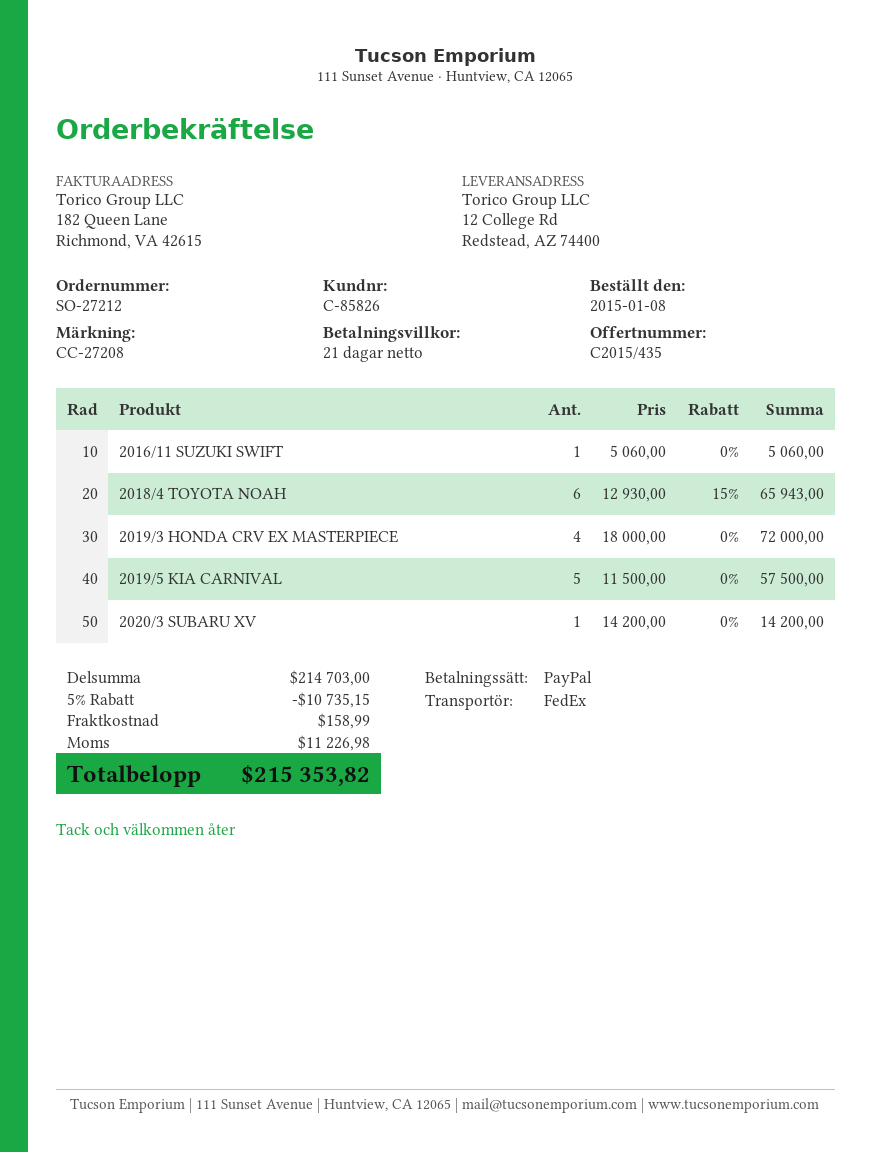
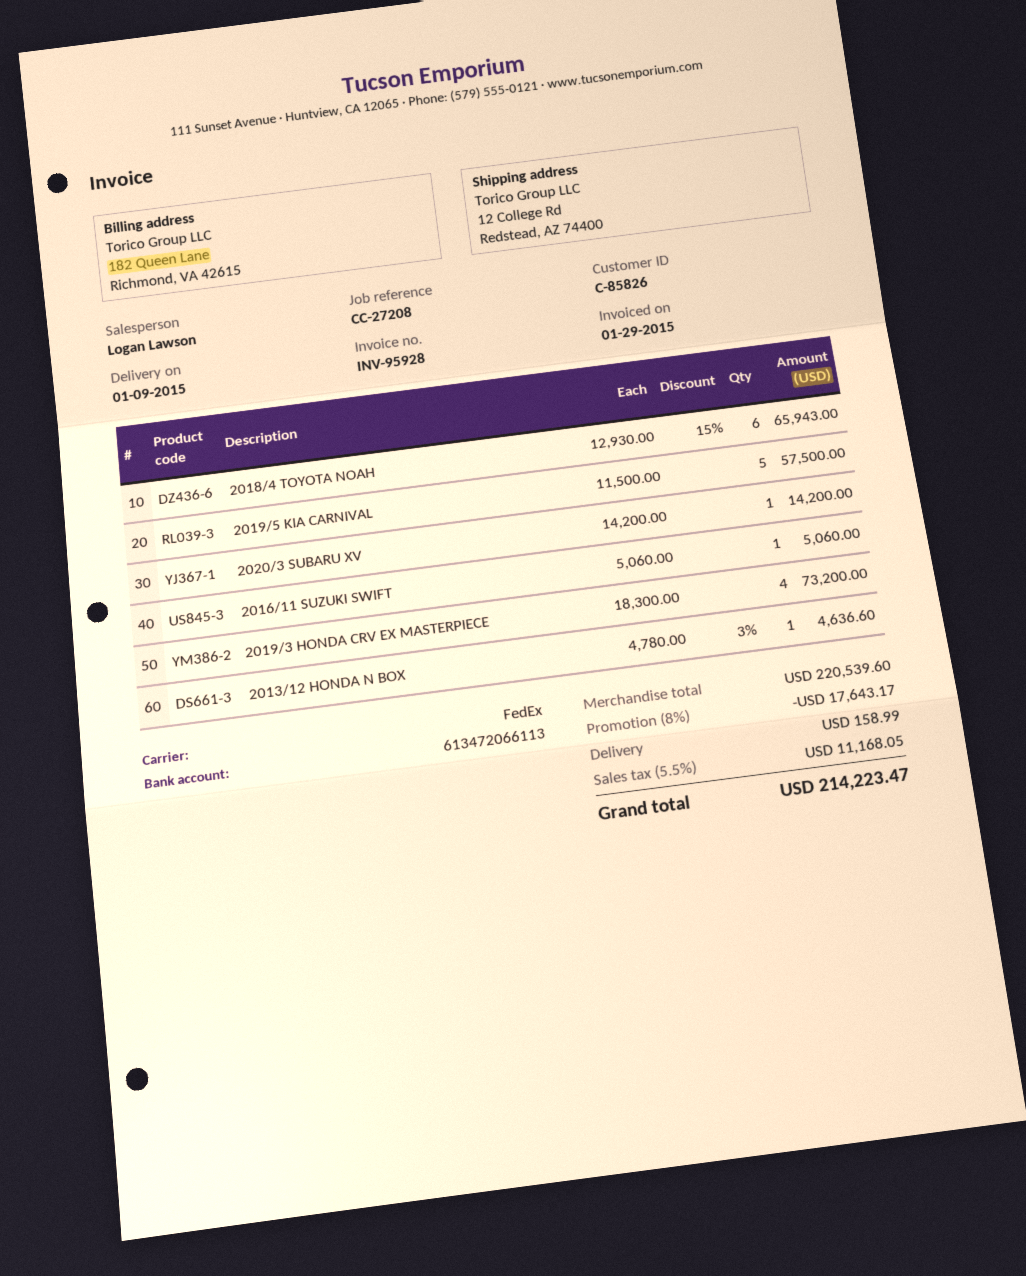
2019/3 HONDA CRV EX MASTERPIECE: 4 x 18000.00 = 72000.00 -> 4 x 18300.00 = 73200.00
2013/12 HONDA N BOX: none -> 1 x 4780.00 - 3% = 4636.60
subtotal: 214703.00 -> 220539.60
discount: 5% = 10735.15 -> 8% = 17643.17
tax: 11226.98 -> 11168.05
total: 215353.82 -> 214223.47

